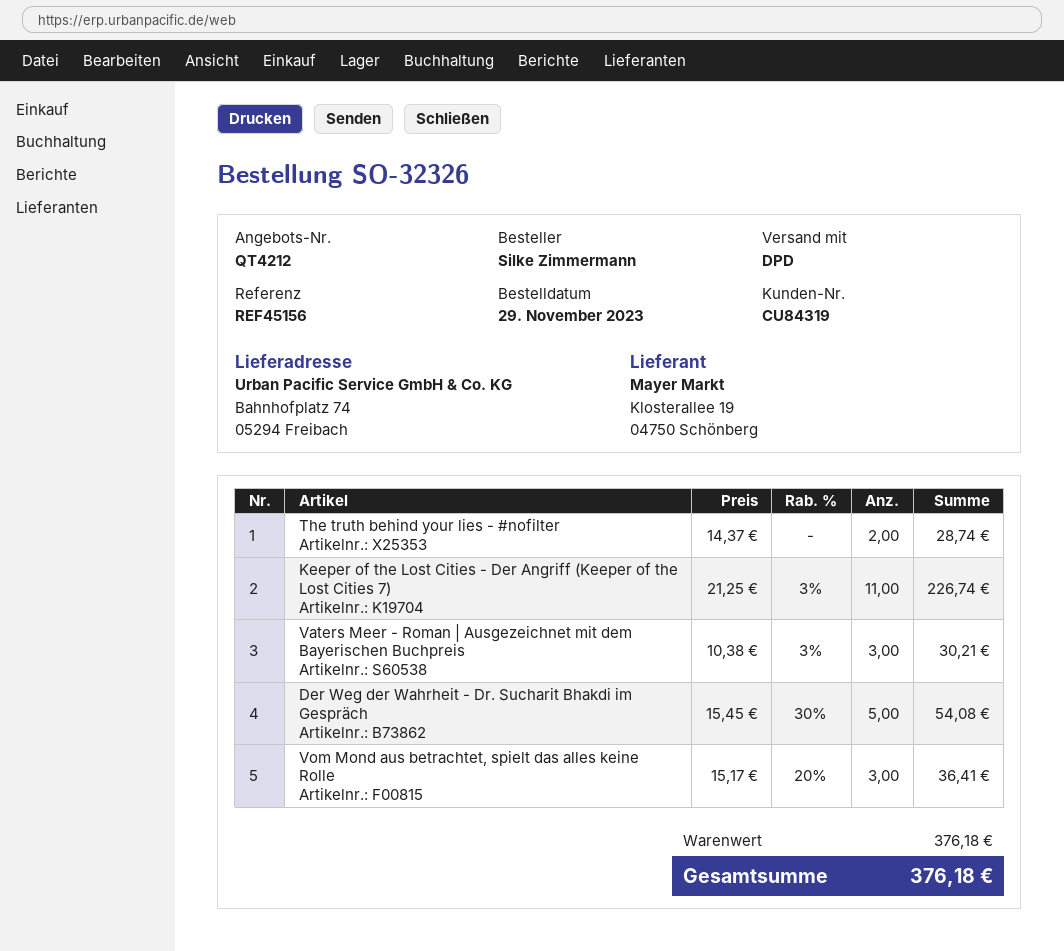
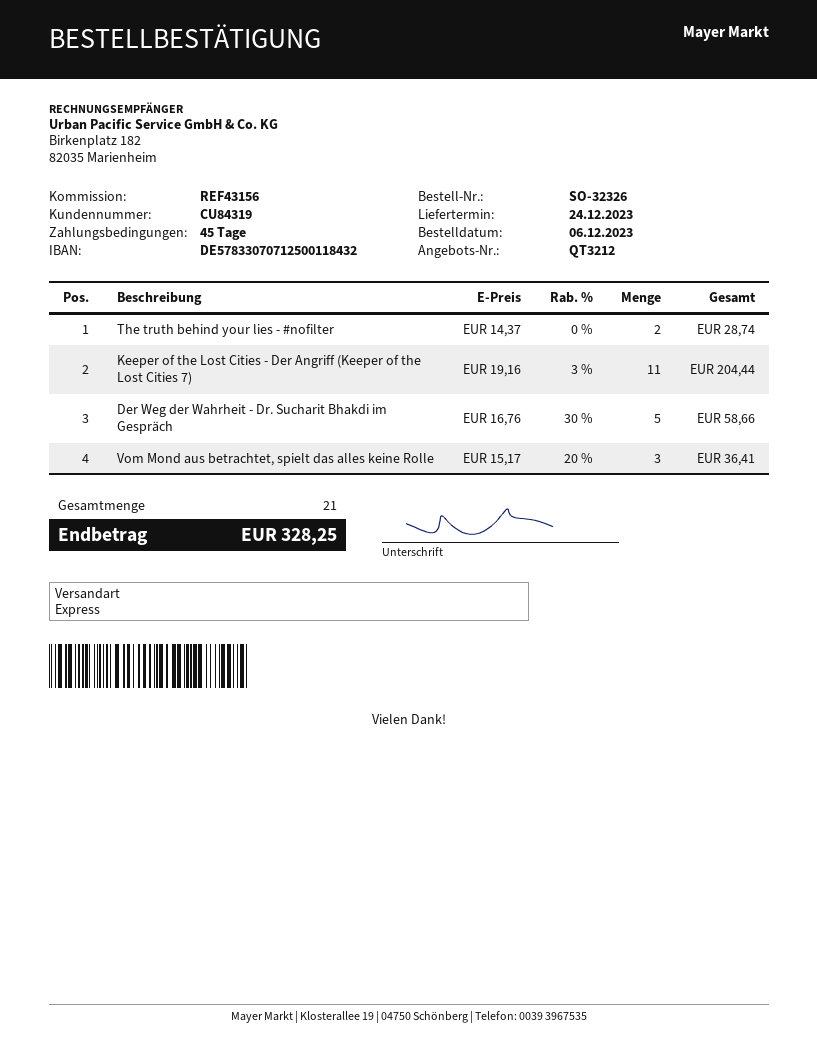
quote number: QT4212 -> QT3212
order date: 2023-11-29 -> 2023-12-06
reference: REF45156 -> REF43156
shipping method: DPD -> express
Keeper of the Lost Cities - Der Angriff (Keeper of the Lost Cities 7): 11 x 21.25 - 3% = 226.74 -> 11 x 19.16 - 3% = 204.44
Vaters Meer - Roman | Ausgezeichnet mit dem Bayerischen Buchpreis: 3 x 10.38 - 3% = 30.21 -> none
Der Weg der Wahrheit - Dr. Sucharit Bhakdi im Gespräch: 5 x 15.45 - 30% = 54.08 -> 5 x 16.76 - 30% = 58.66
total: 376.18 -> 328.25

